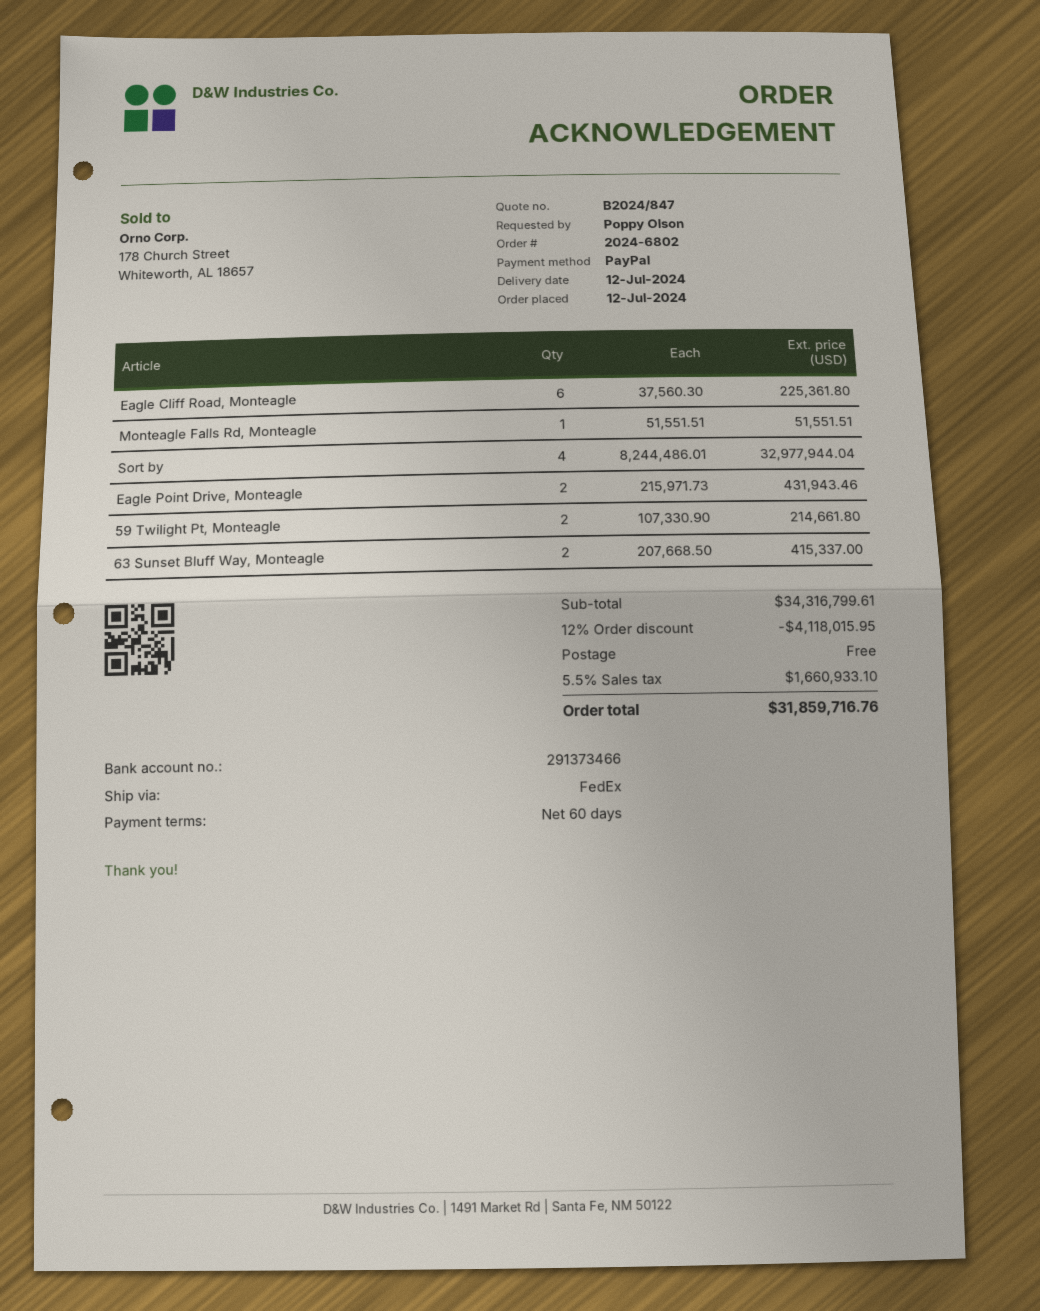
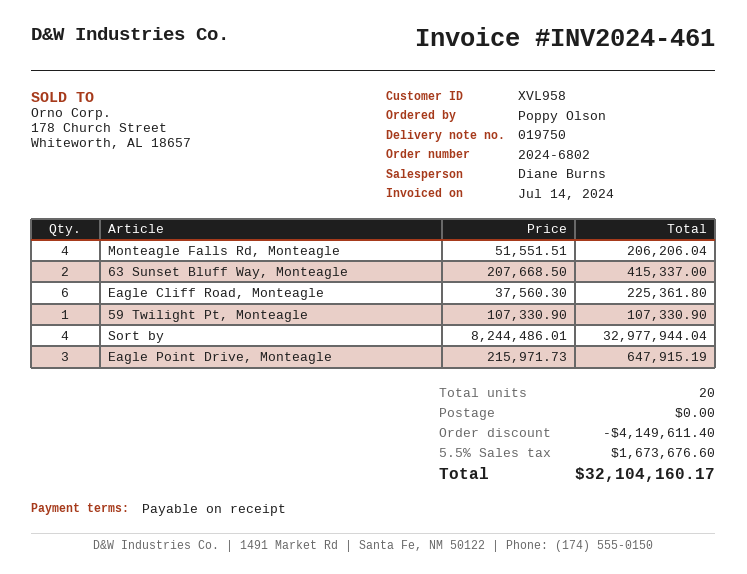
payment terms: 60 days -> on receipt
Monteagle Falls Rd, Monteagle: 1 x 51551.51 = 51551.51 -> 4 x 51551.51 = 206206.04
Eagle Point Drive, Monteagle: 2 x 215971.73 = 431943.46 -> 3 x 215971.73 = 647915.19
59 Twilight Pt, Monteagle: 2 x 107330.90 = 214661.80 -> 1 x 107330.90 = 107330.90
discount: 4118015.95 -> 4149611.40
tax: 5.5% = 1660933.10 -> 5.5% = 1673676.60
total: 31859716.76 -> 32104160.17

